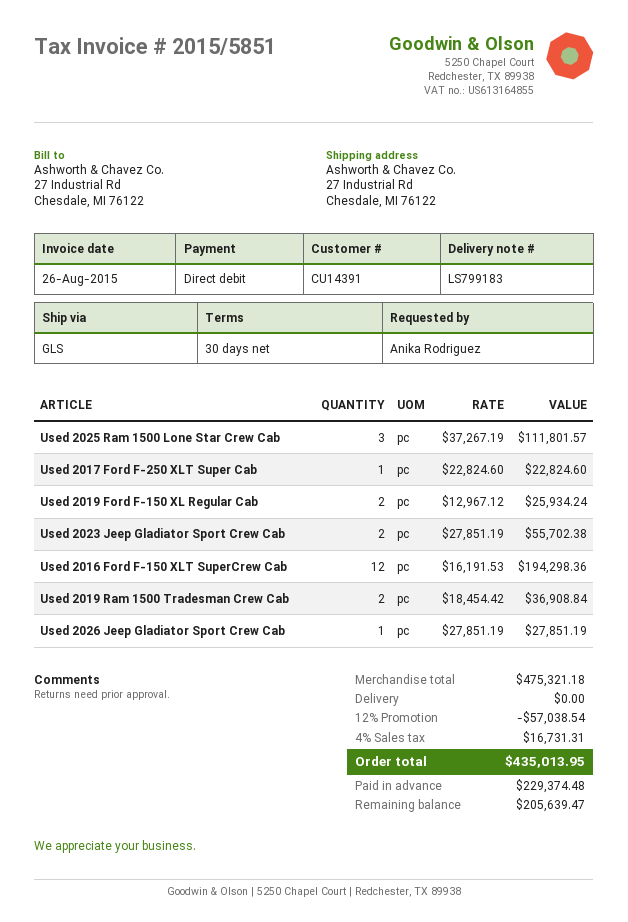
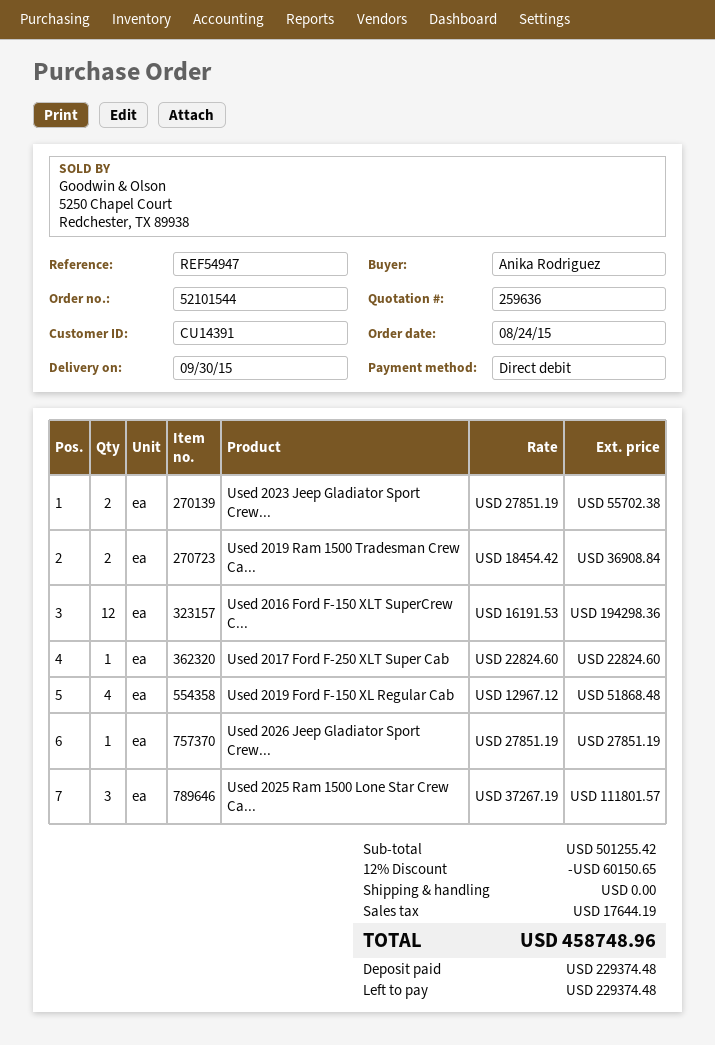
Used 2019 Ford F-150 XL Regular Cab: 2 x 12967.12 = 25934.24 -> 4 x 12967.12 = 51868.48
subtotal: 475321.18 -> 501255.42
discount: 12% = 57038.54 -> 12% = 60150.65
tax: 16731.31 -> 17644.19
total: 435013.95 -> 458748.96
balance: 205639.47 -> 229374.48

